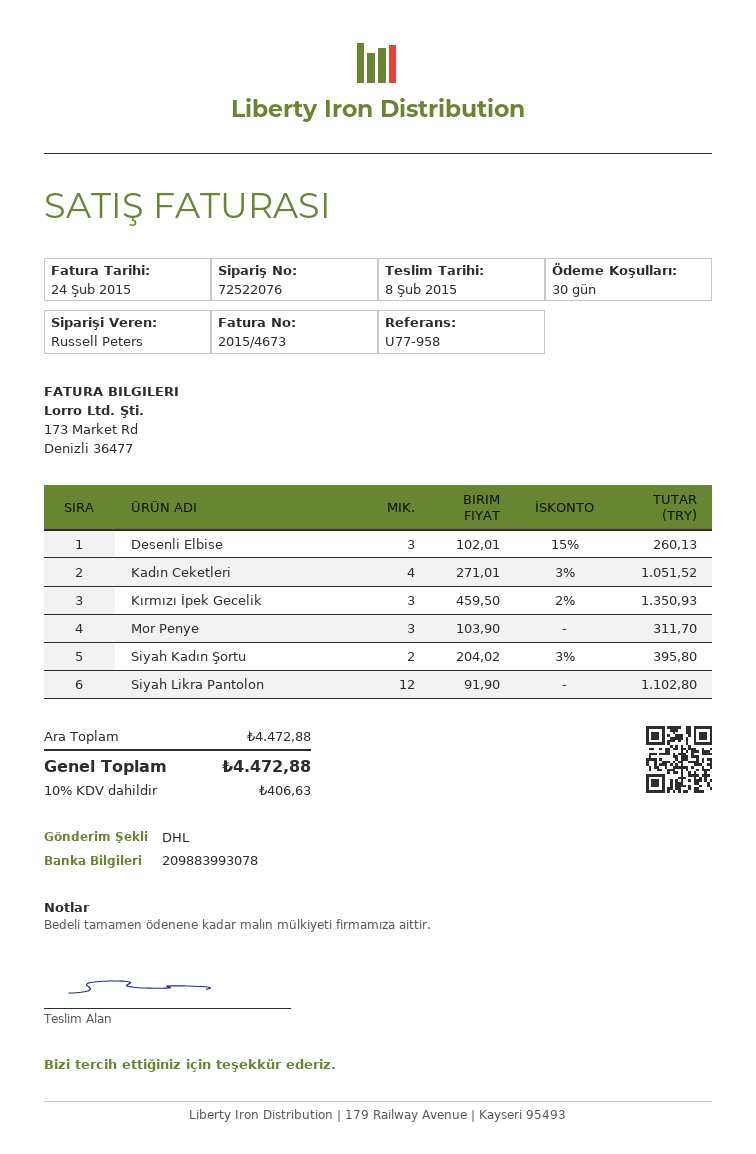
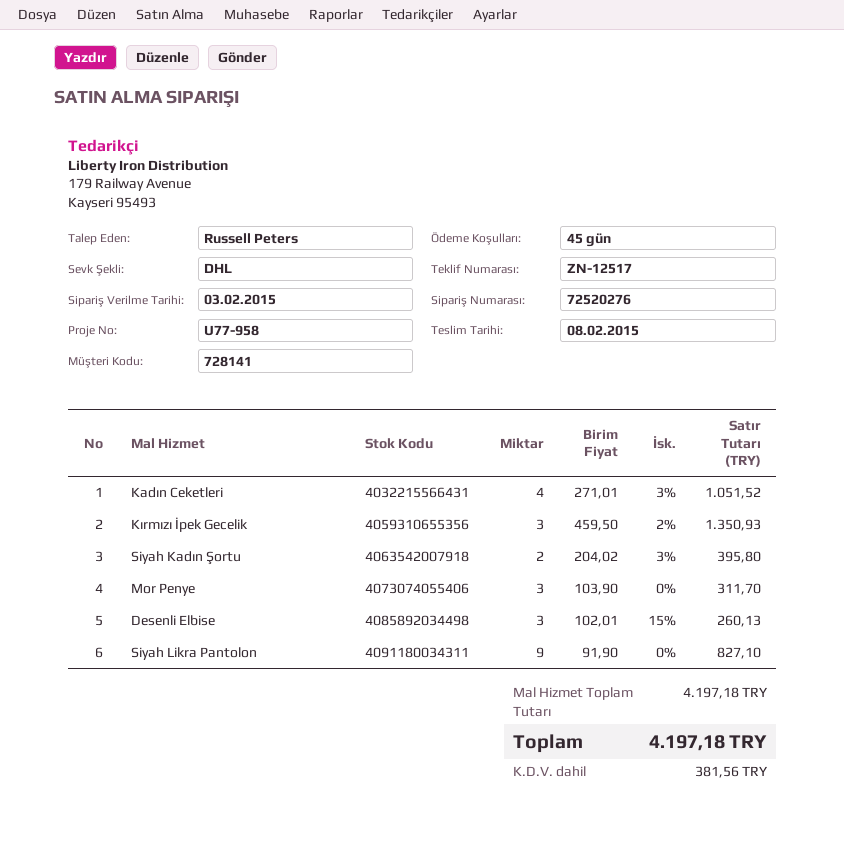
order number: 72522076 -> 72520276
payment terms: 30 days -> 45 days
Siyah Likra Pantolon: 12 x 91.90 = 1102.80 -> 9 x 91.90 = 827.10
subtotal: 4472.88 -> 4197.18
tax: 406.63 -> 381.56
total: 4472.88 -> 4197.18

